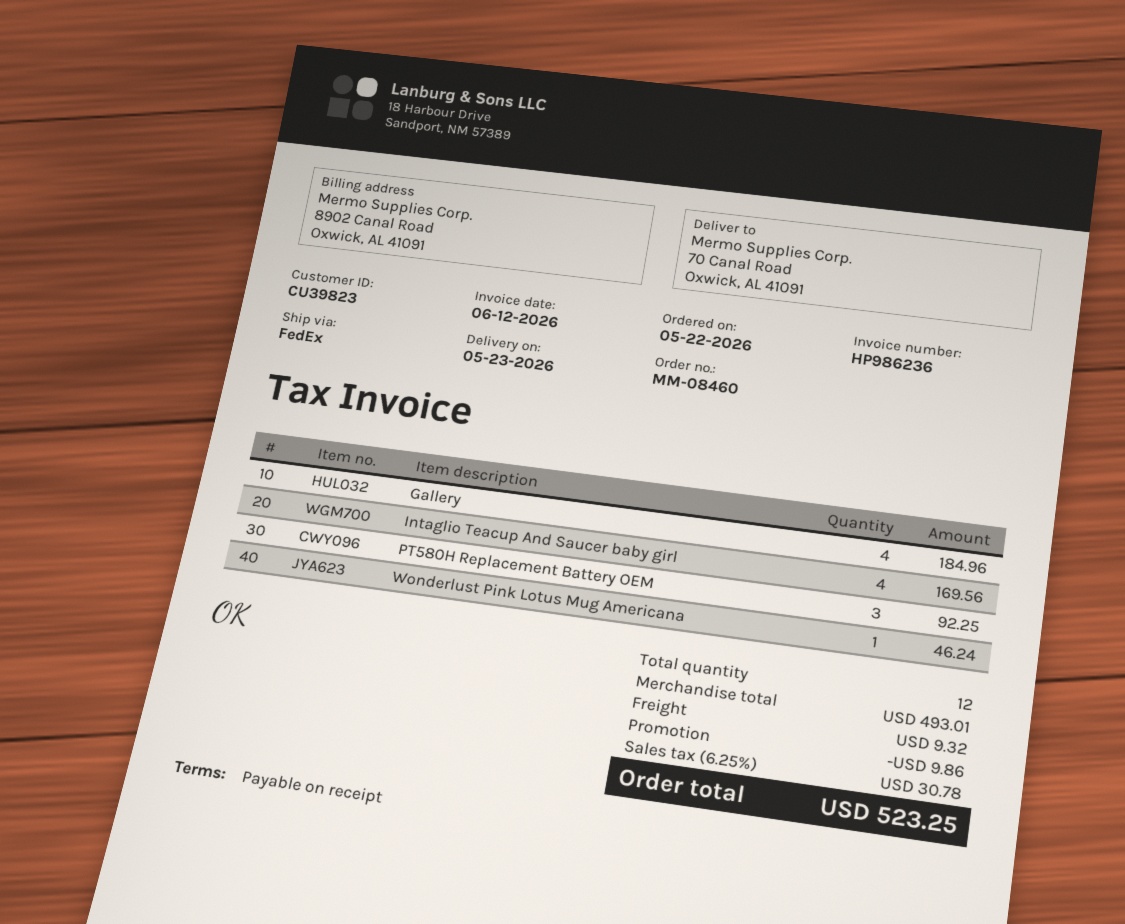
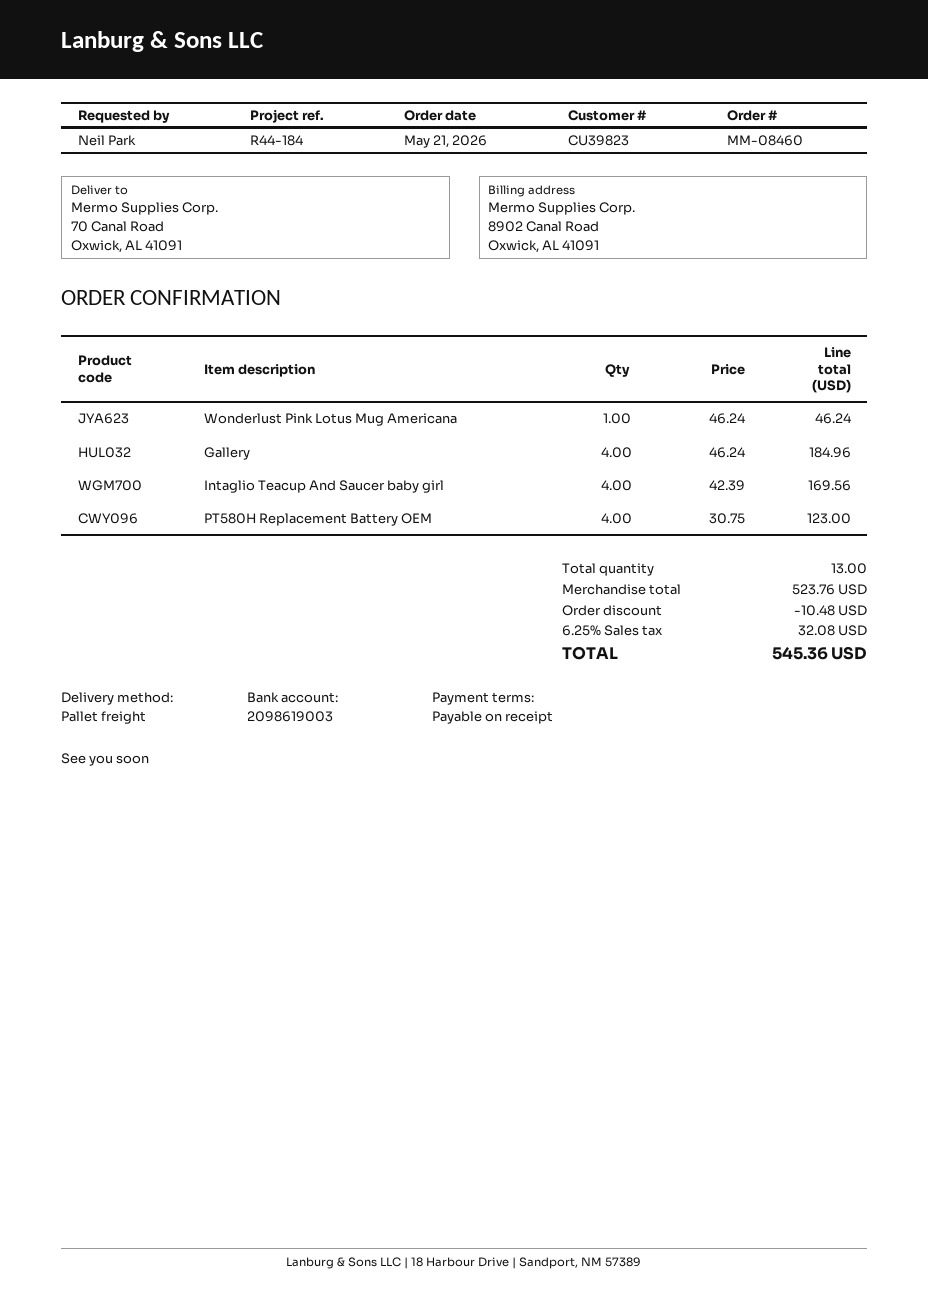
order date: 2026-05-22 -> 2026-05-21
shipping method: FedEx -> pallet freight
PT580H Replacement Battery OEM: 3 for 92.25 -> 4 for 123.00
total quantity: 12 -> 13
subtotal: 493.01 -> 523.76
discount: 9.86 -> 10.48
shipping: 9.32 -> none
tax: 6.25% = 30.78 -> 6.25% = 32.08
total: 523.25 -> 545.36

